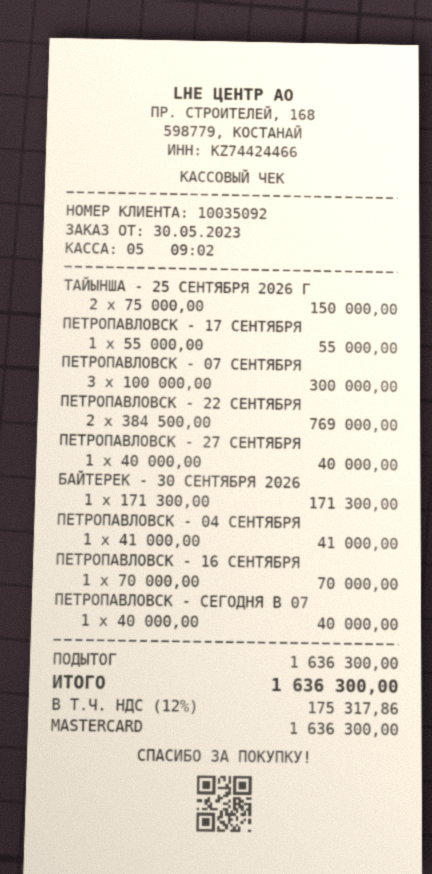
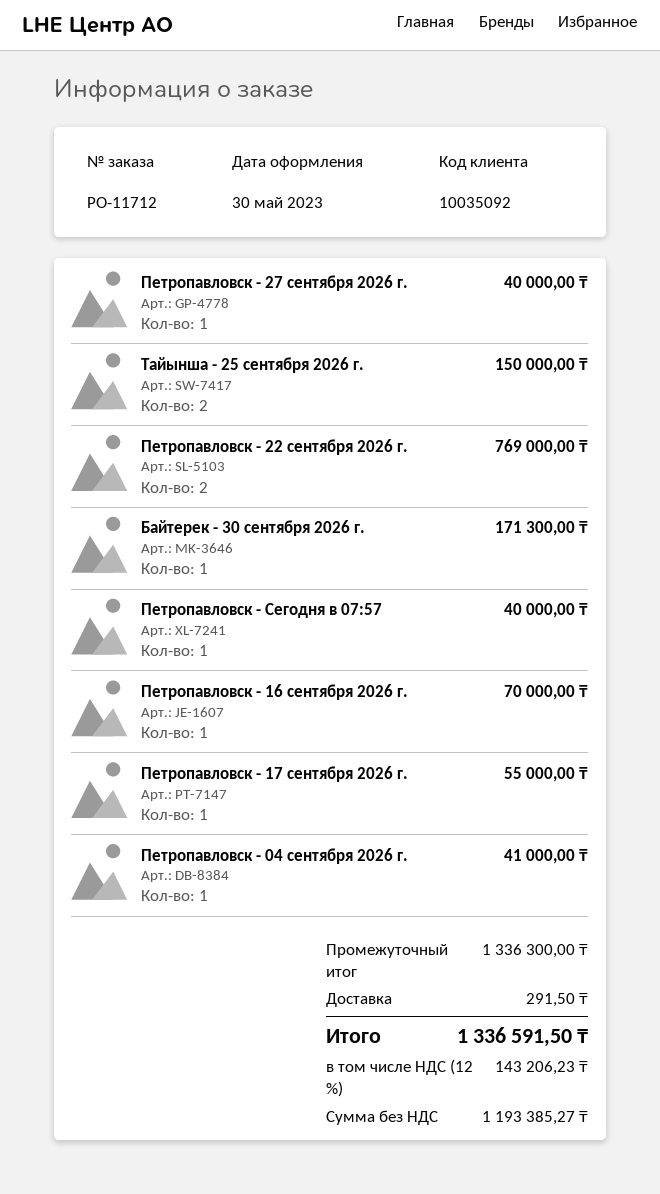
ПЕТРОПАВЛОВСК - 07 СЕНТЯБРЯ: 3 for 300000.00 -> none
subtotal: 1636300.00 -> 1336300.00
shipping: none -> 291.50
tax: 12% = 175317.86 -> 12% = 143206.23
total: 1636300.00 -> 1336591.50

